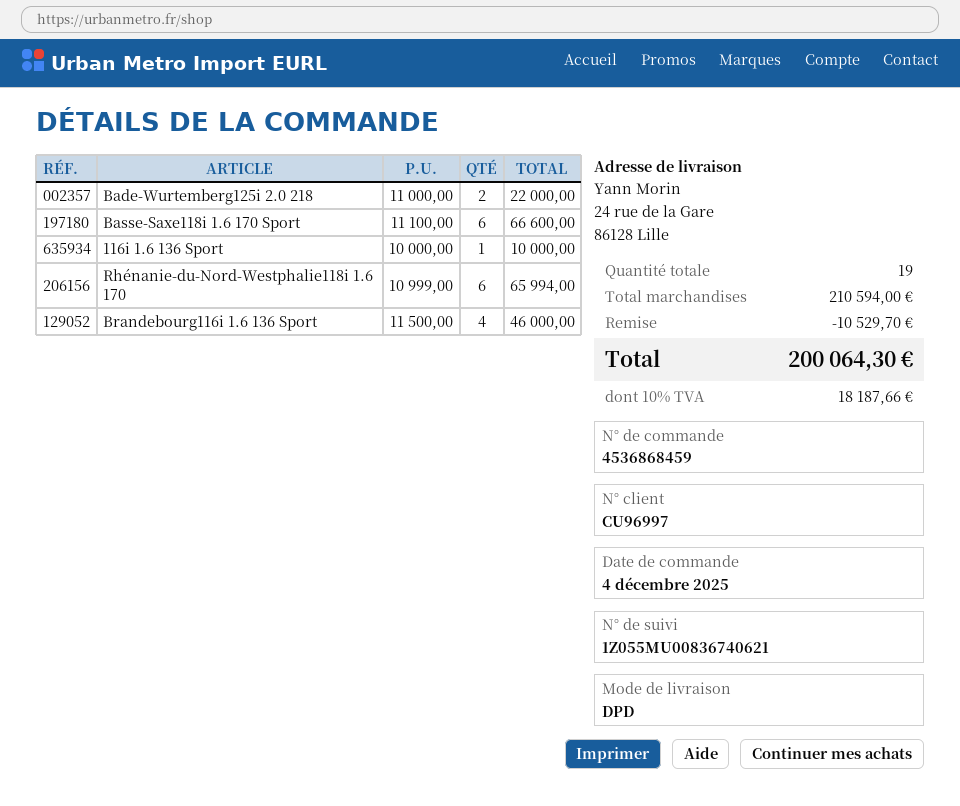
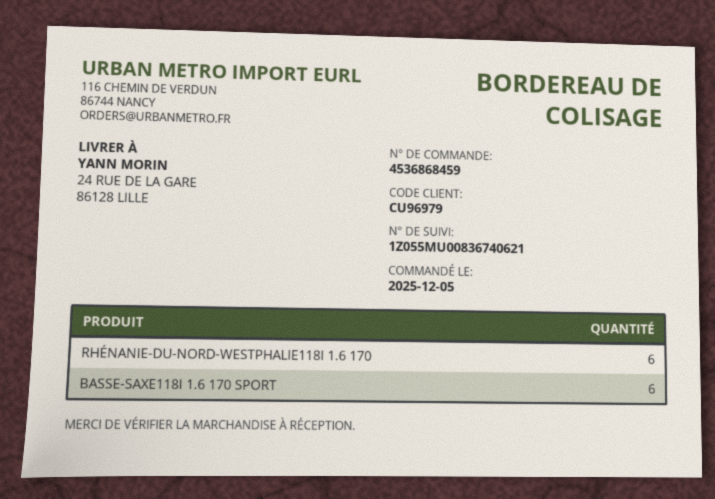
order date: 2025-12-04 -> 2025-12-05
customer number: CU96997 -> CU96979
Bade-Wurtemberg125i 2.0 218: 2 -> none
116i 1.6 136 Sport: 1 -> none
Brandebourg116i 1.6 136 Sport: 4 -> none

